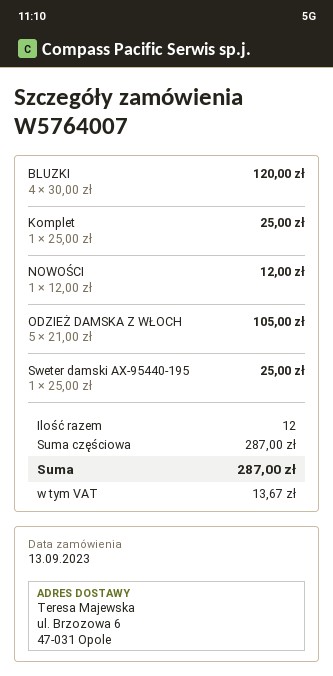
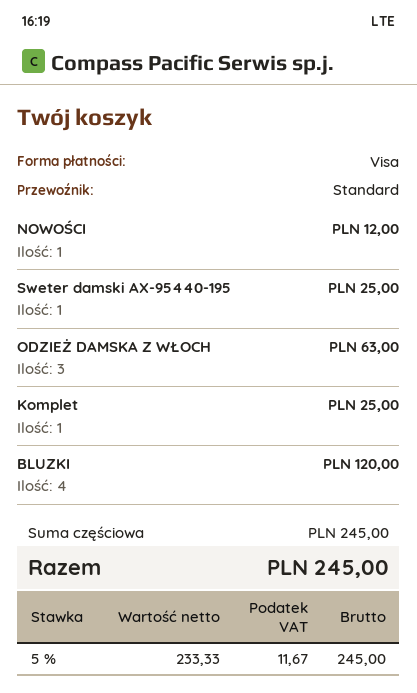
ODZIEŻ DAMSKA Z WŁOCH: 5 for 105.00 -> 3 for 63.00
subtotal: 287.00 -> 245.00
tax: 13.67 -> 11.67
total: 287.00 -> 245.00

